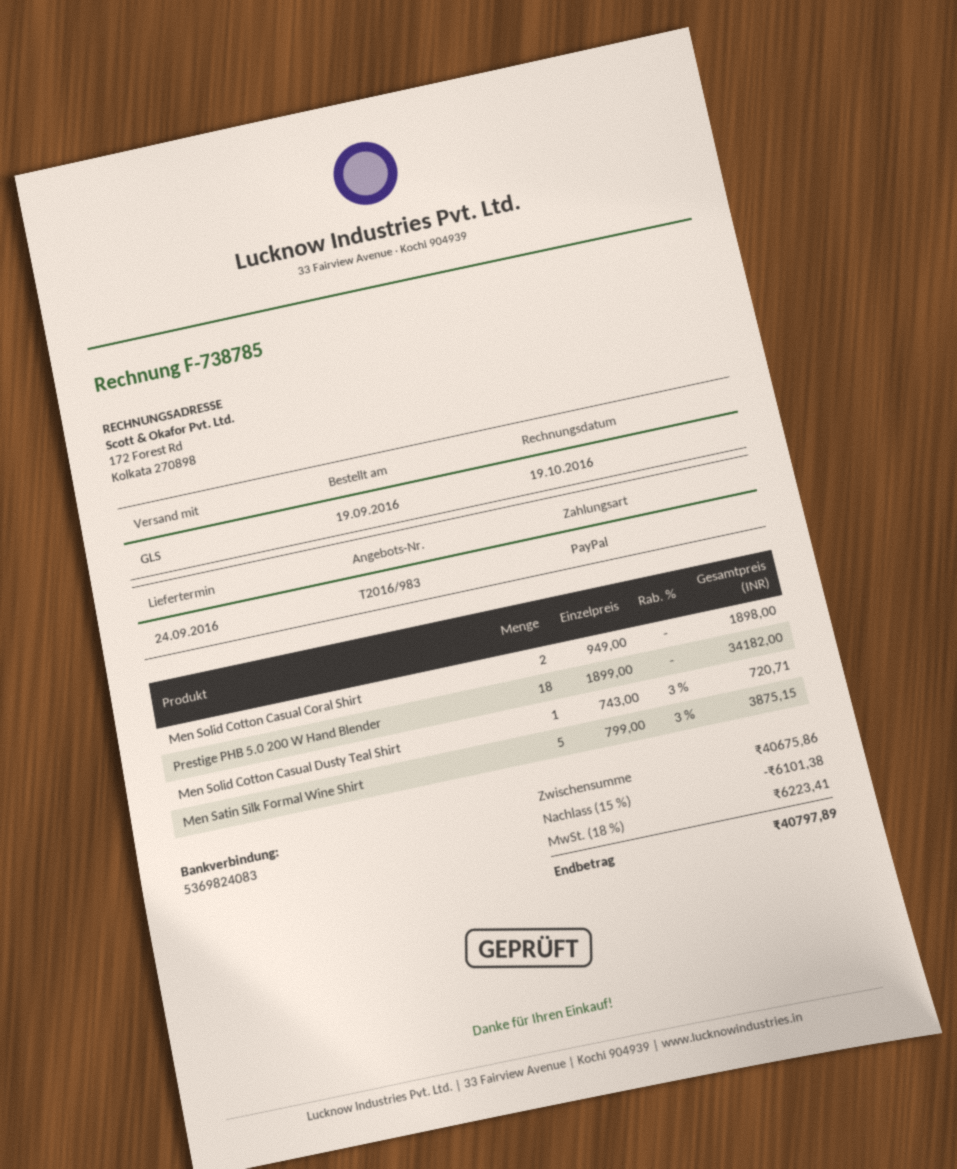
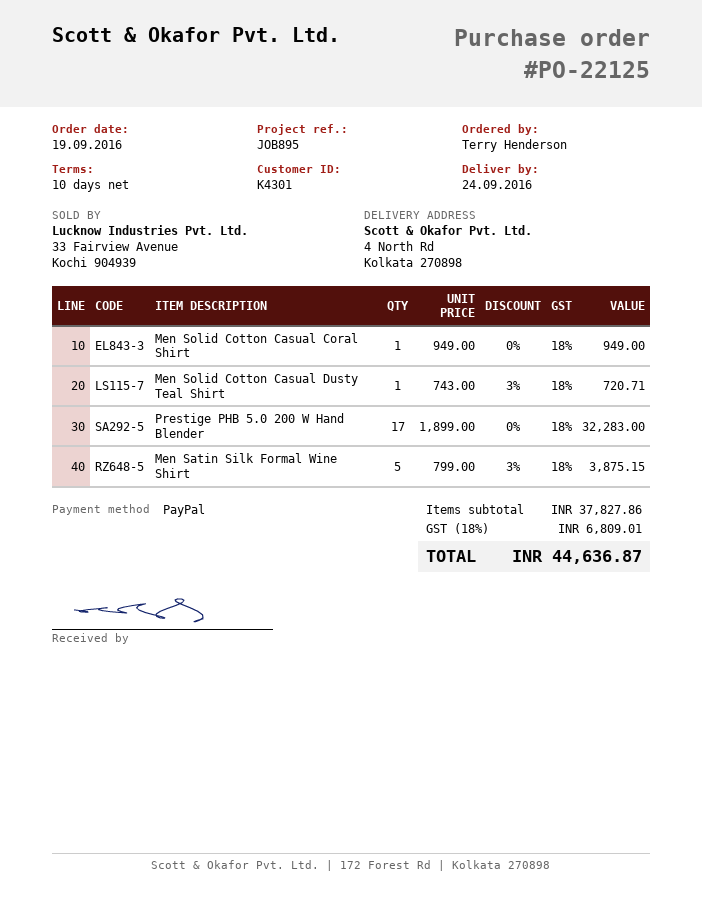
Men Solid Cotton Casual Coral Shirt: 2 x 949.00 = 1898.00 -> 1 x 949.00 = 949.00
Prestige PHB 5.0 200 W Hand Blender: 18 x 1899.00 = 34182.00 -> 17 x 1899.00 = 32283.00
subtotal: 40675.86 -> 37827.86
discount: 15% = 6101.38 -> none
tax: 18% = 6223.41 -> 18% = 6809.01
total: 40797.89 -> 44636.87

